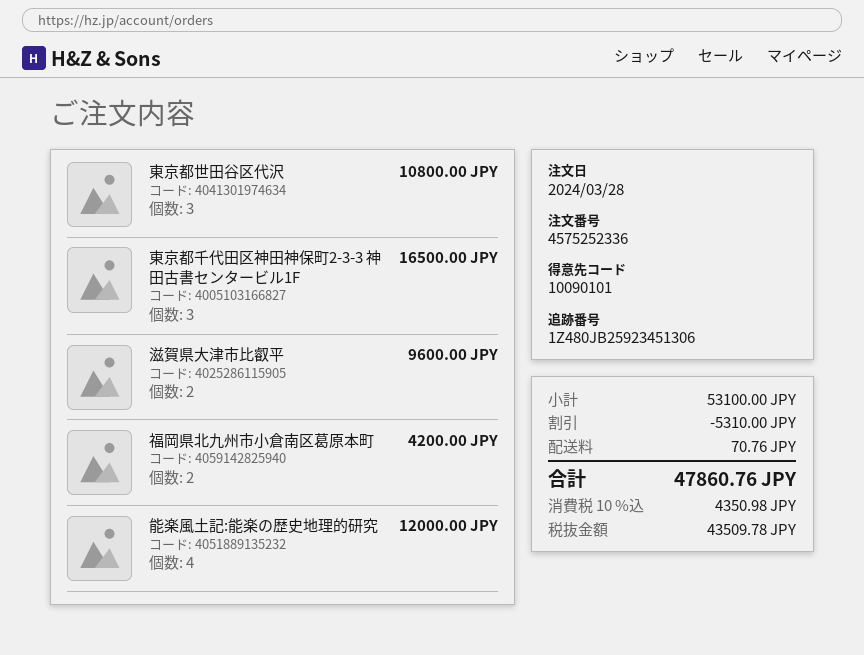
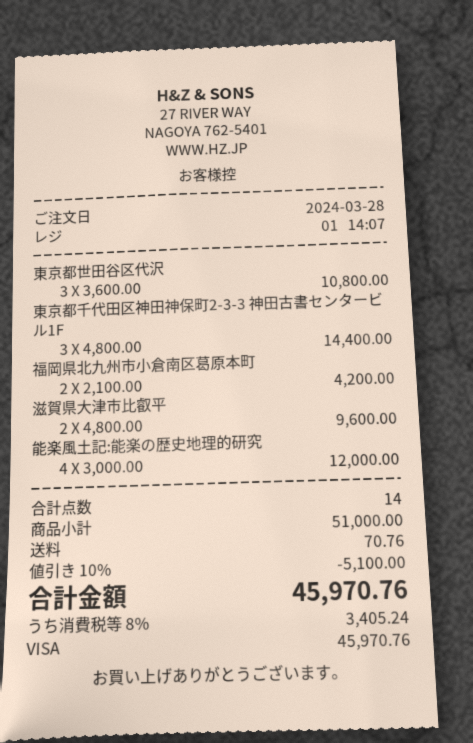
東京都千代田区神田神保町2-3-3 神田古書センタービル1F: 3 for 16500.00 -> 3 for 14400.00
subtotal: 53100.00 -> 51000.00
discount: 5310.00 -> 5100.00
tax: 10% = 4350.98 -> 8% = 3405.24
total: 47860.76 -> 45970.76

